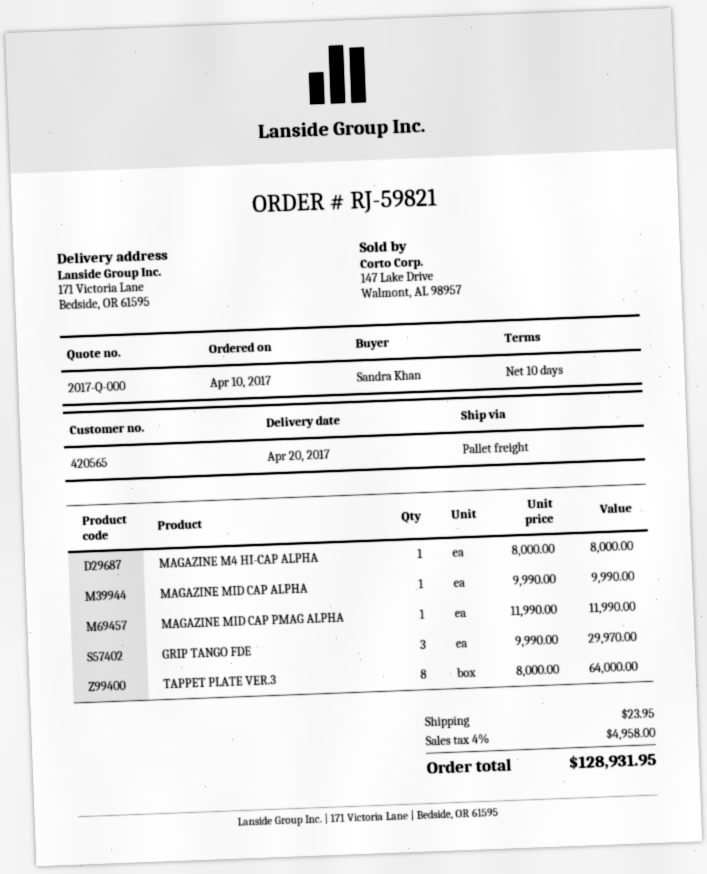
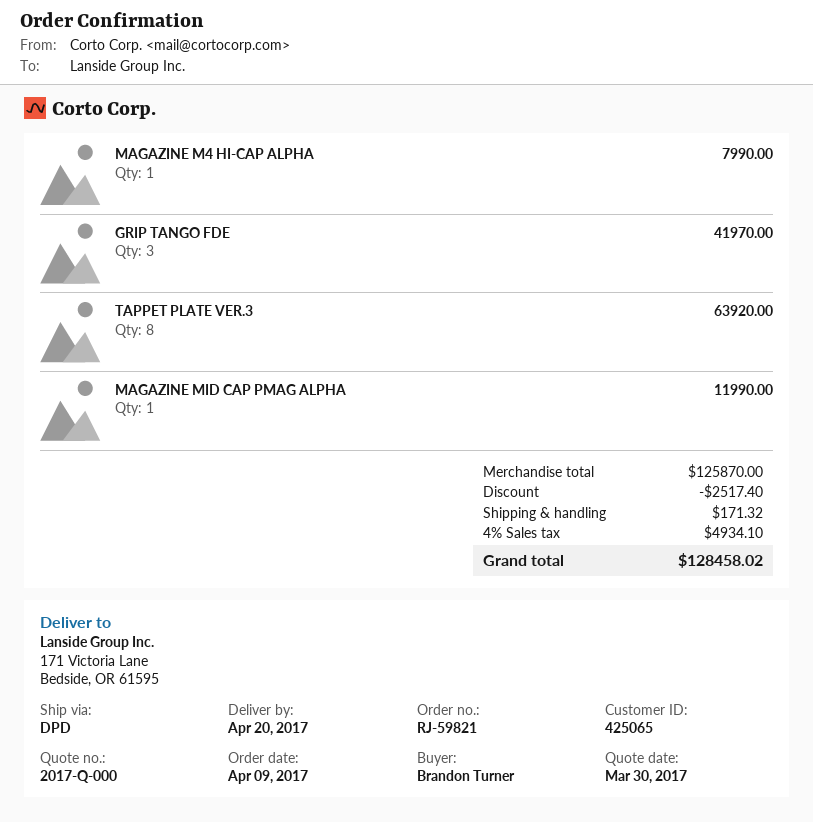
order date: 2017-04-10 -> 2017-04-09
customer number: 420565 -> 425065
ordered by: Sandra Khan -> Brandon Turner
shipping method: pallet freight -> DPD
MAGAZINE M4 HI-CAP ALPHA: 1 for 8000.00 -> 1 for 7990.00
MAGAZINE MID CAP ALPHA: 1 for 9990.00 -> none
GRIP TANGO FDE: 3 for 29970.00 -> 3 for 41970.00
TAPPET PLATE VER.3: 8 for 64000.00 -> 8 for 63920.00
discount: none -> 2517.40
shipping: 23.95 -> 171.32
tax: 4% = 4958.00 -> 4% = 4934.10
total: 128931.95 -> 128458.02

